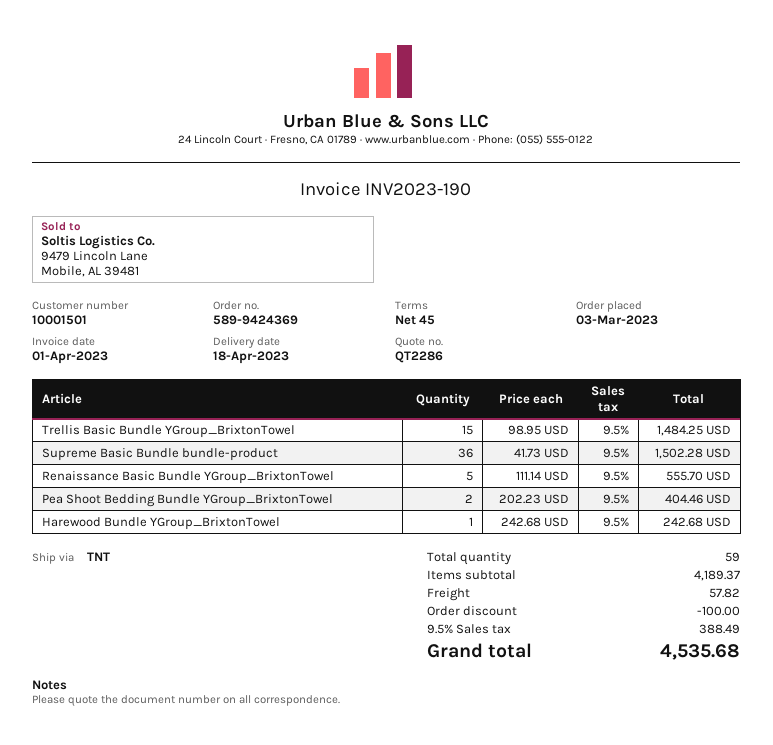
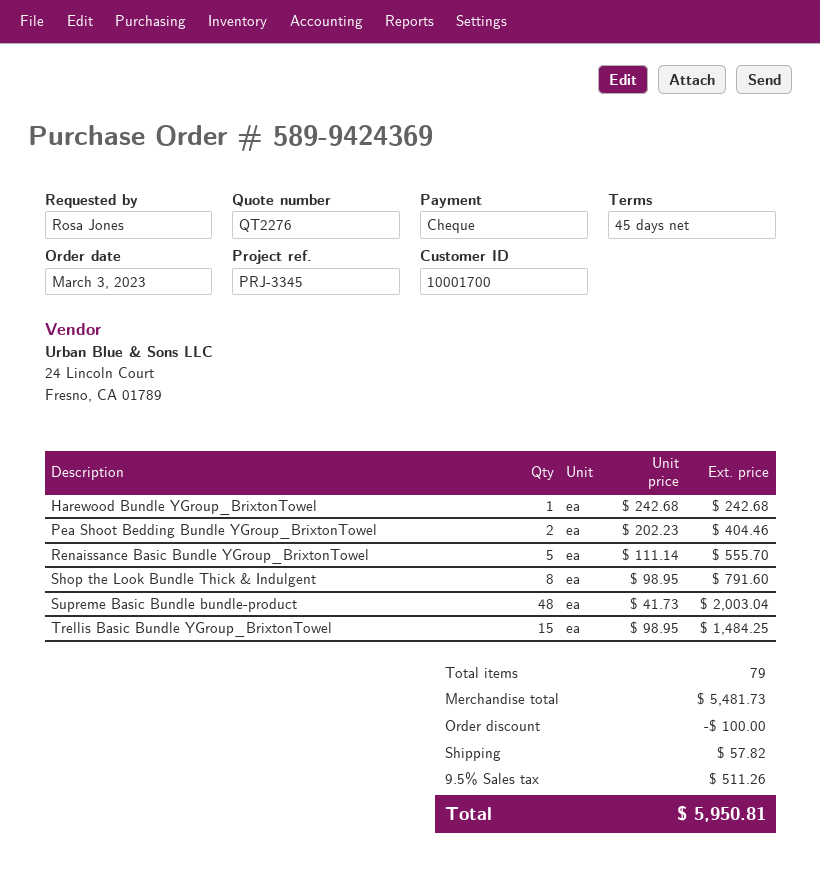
quote number: QT2286 -> QT2276
customer number: 10001501 -> 10001700
Supreme Basic Bundle bundle-product: 36 x 41.73 = 1502.28 -> 48 x 41.73 = 2003.04
Shop the Look Bundle Thick & Indulgent: none -> 8 x 98.95 = 791.60
total quantity: 59 -> 79
subtotal: 4189.37 -> 5481.73
tax: 9.5% = 388.49 -> 9.5% = 511.26
total: 4535.68 -> 5950.81

